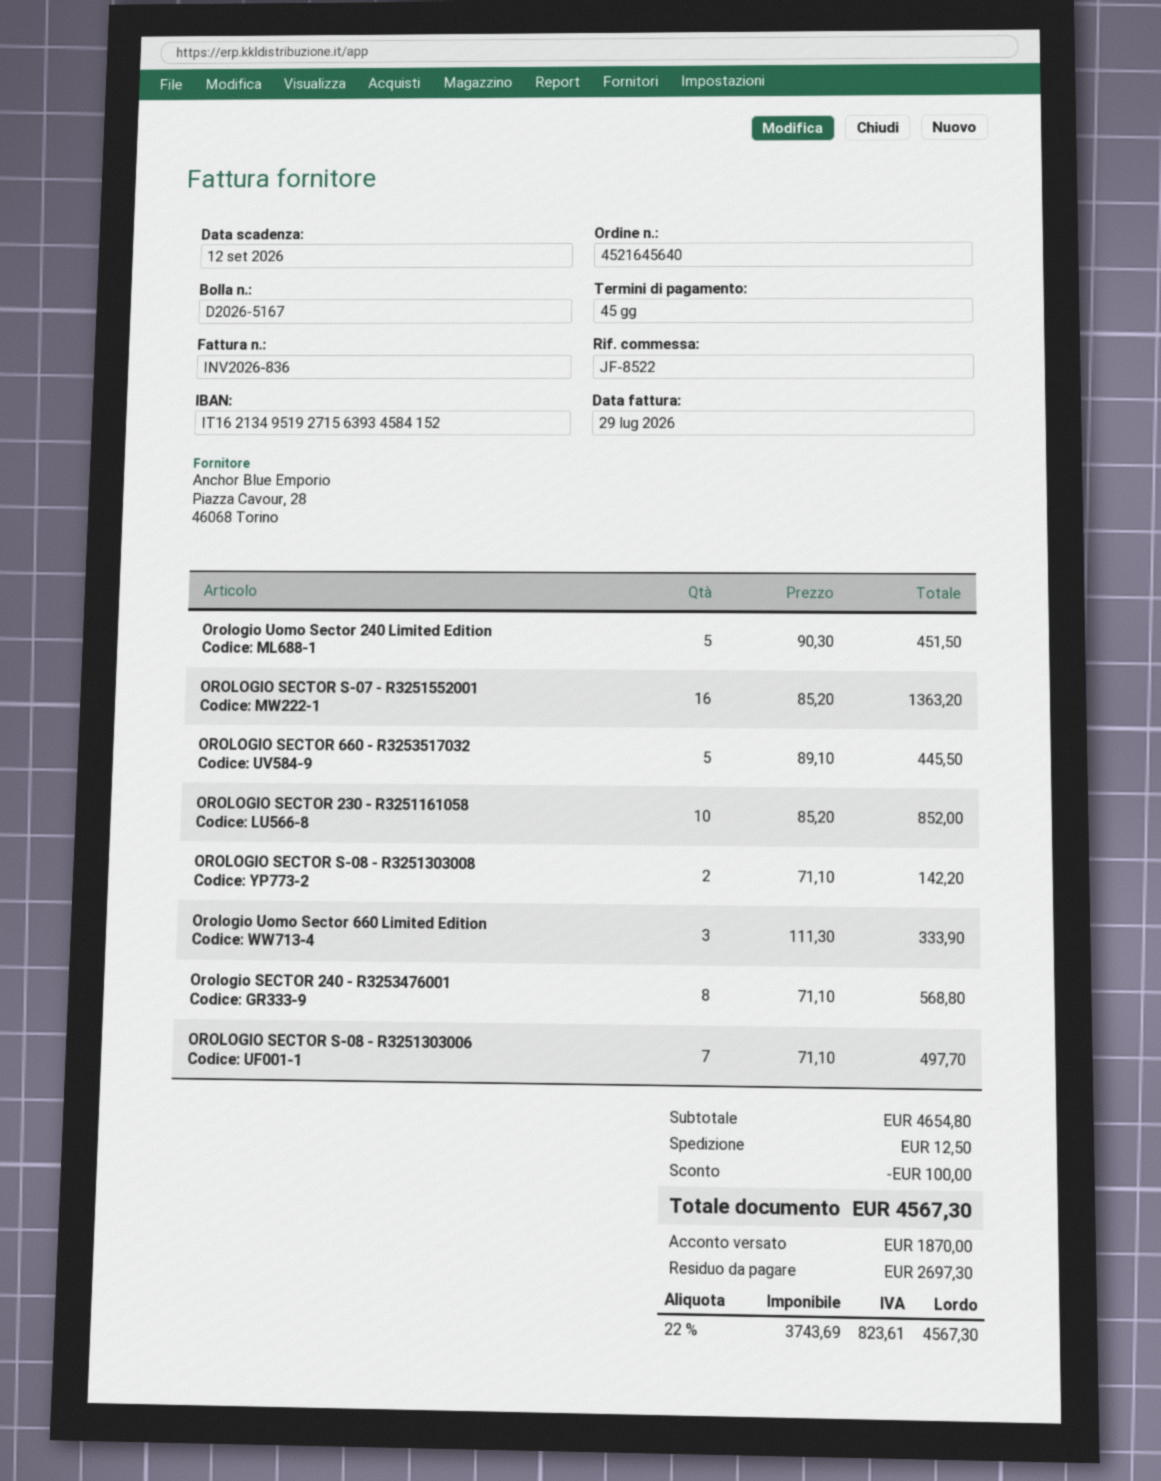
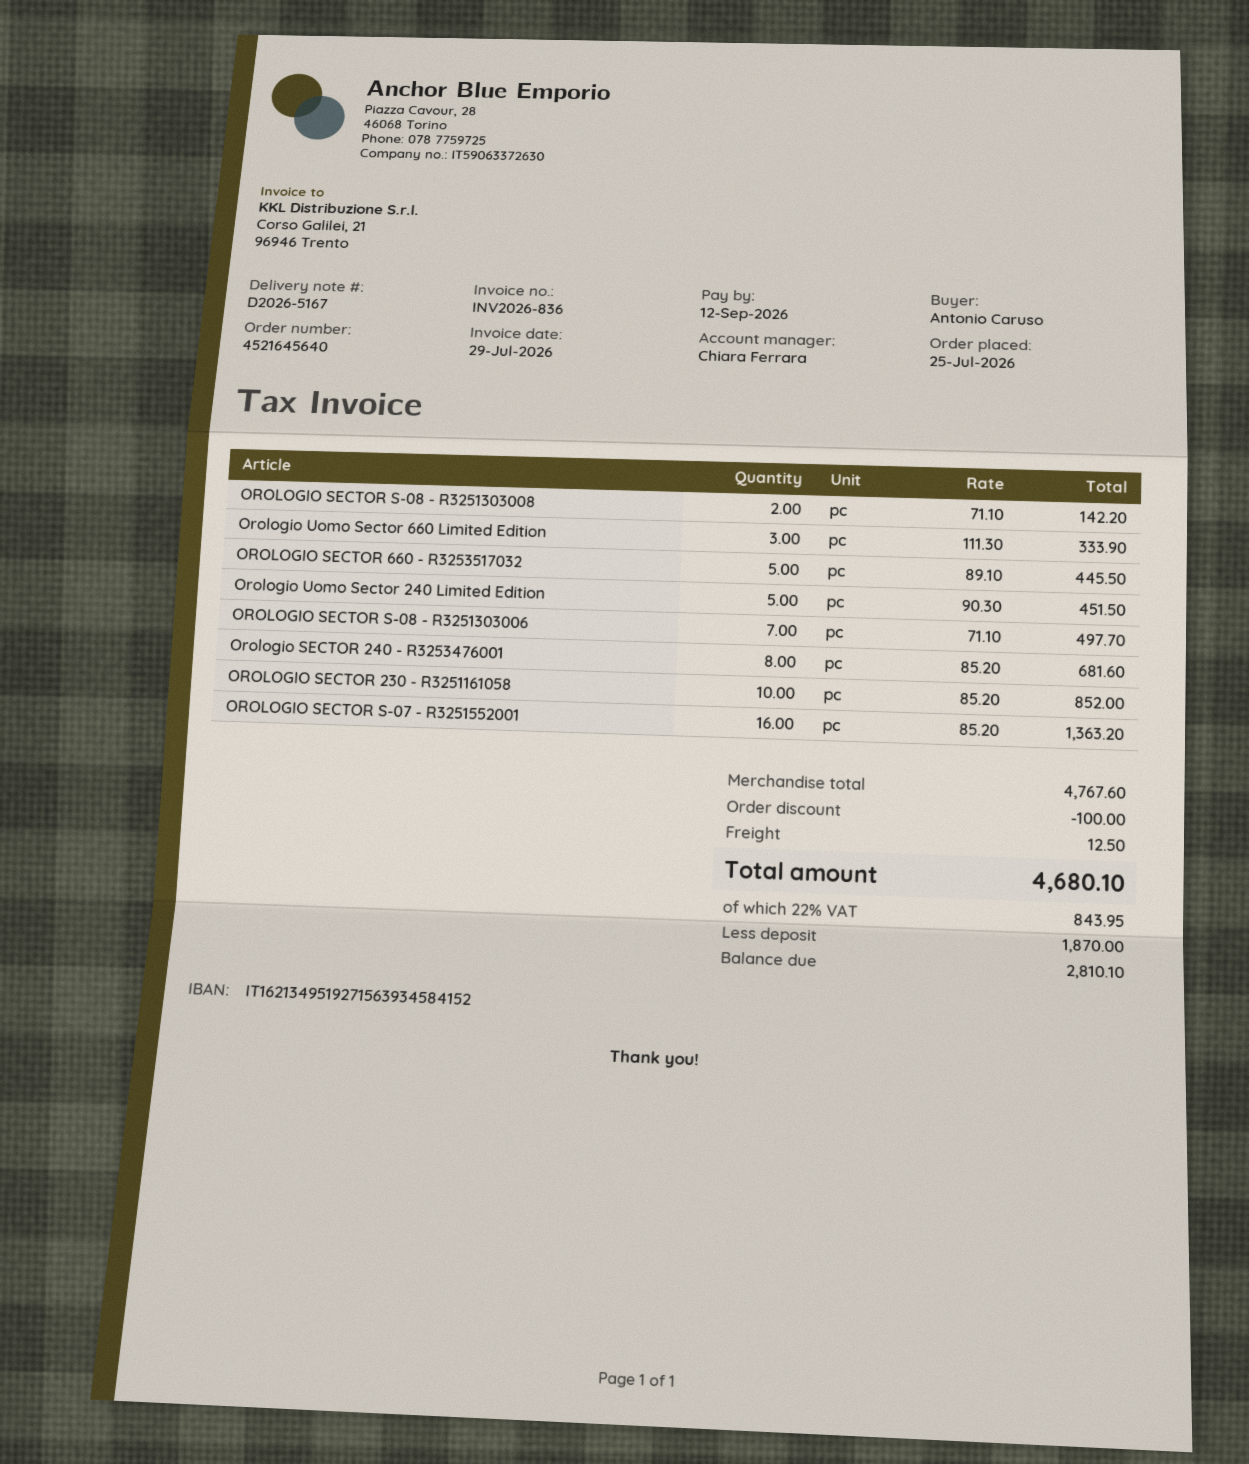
Orologio SECTOR 240 - R3253476001: 8 x 71.10 = 568.80 -> 8 x 85.20 = 681.60
subtotal: 4654.80 -> 4767.60
tax: 22% = 823.61 -> 22% = 843.95
total: 4567.30 -> 4680.10
balance: 2697.30 -> 2810.10

